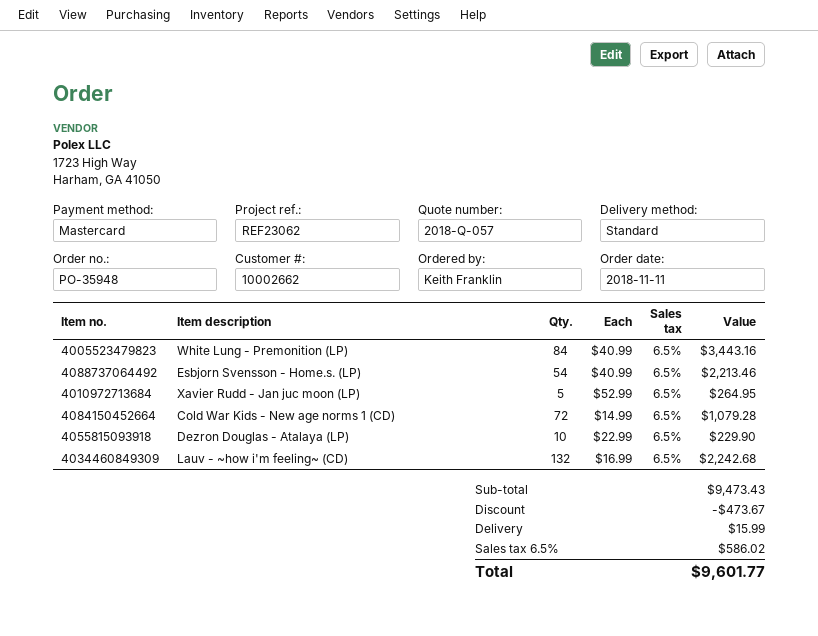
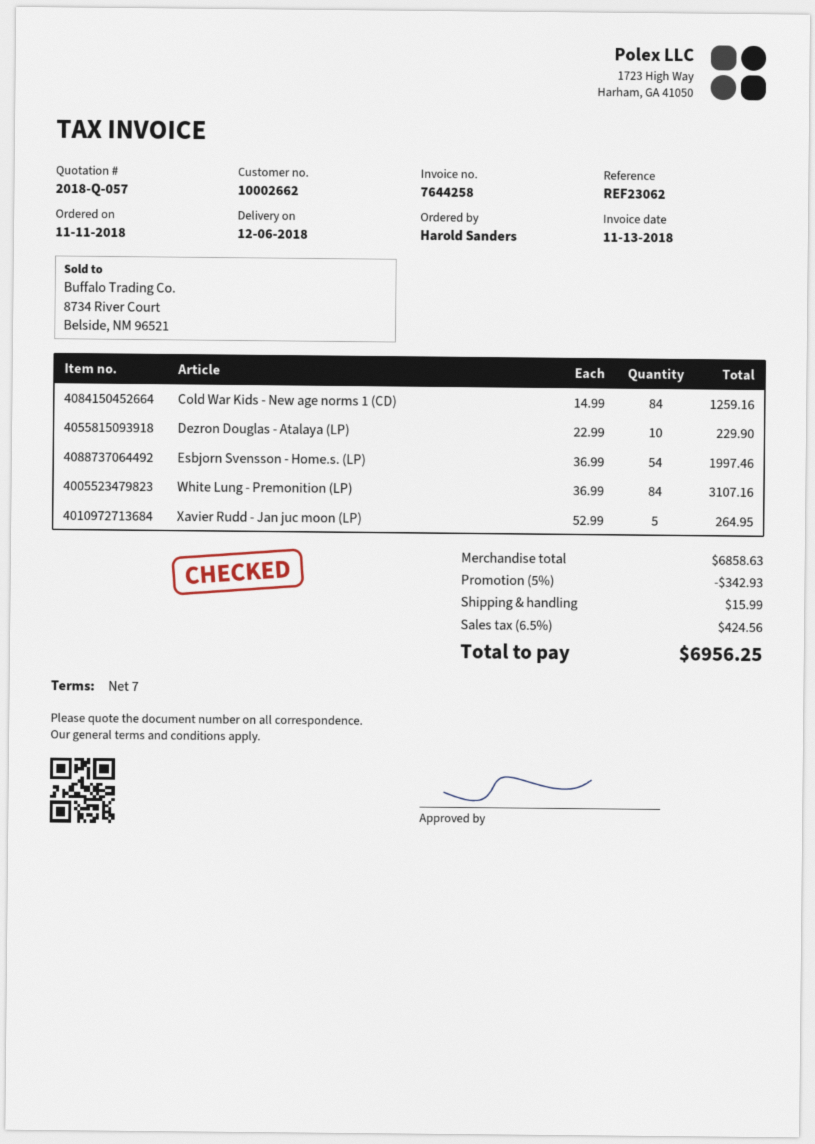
ordered by: Keith Franklin -> Harold Sanders
White Lung - Premonition (LP): 84 x 40.99 = 3443.16 -> 84 x 36.99 = 3107.16
Esbjorn Svensson - Home.s. (LP): 54 x 40.99 = 2213.46 -> 54 x 36.99 = 1997.46
Cold War Kids - New age norms 1 (CD): 72 x 14.99 = 1079.28 -> 84 x 14.99 = 1259.16
Lauv - ~how i'm feeling~ (CD): 132 x 16.99 = 2242.68 -> none
subtotal: 9473.43 -> 6858.63
discount: 473.67 -> 342.93
tax: 6.5% = 586.02 -> 6.5% = 424.56
total: 9601.77 -> 6956.25

